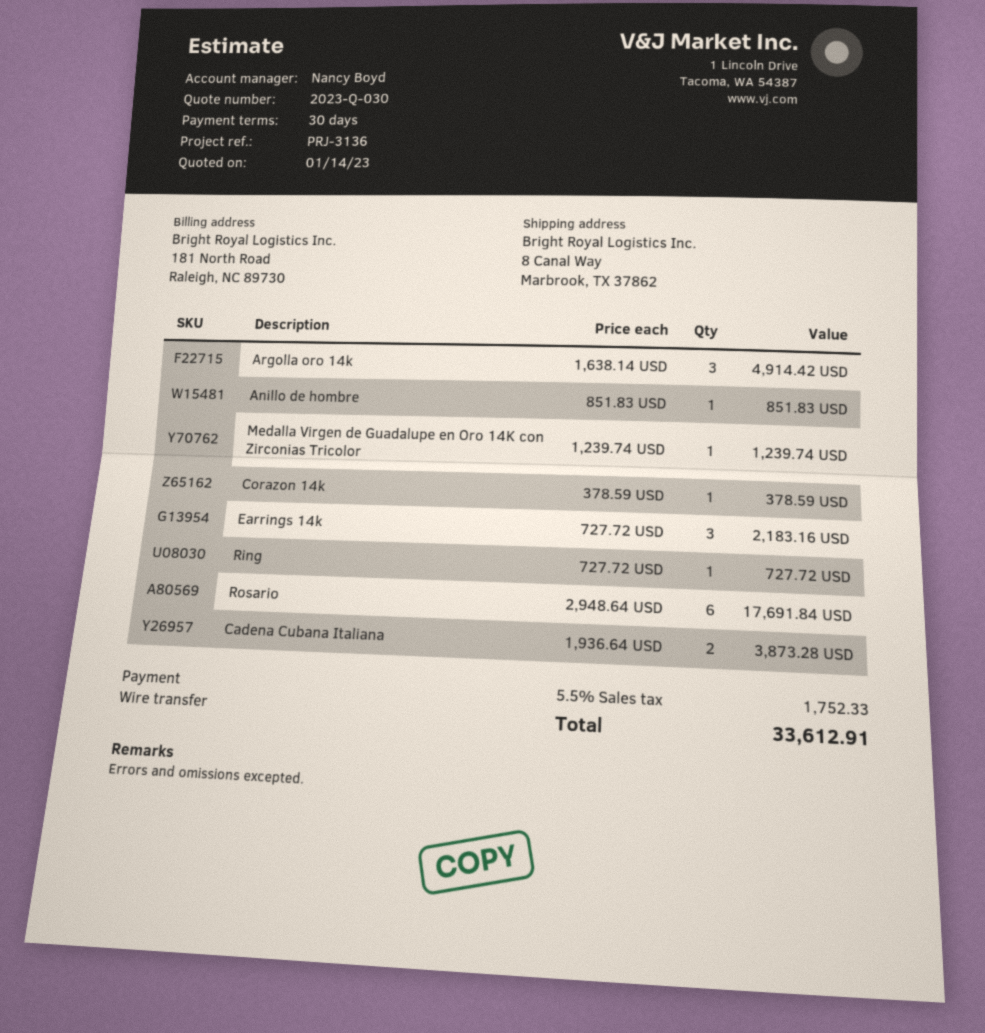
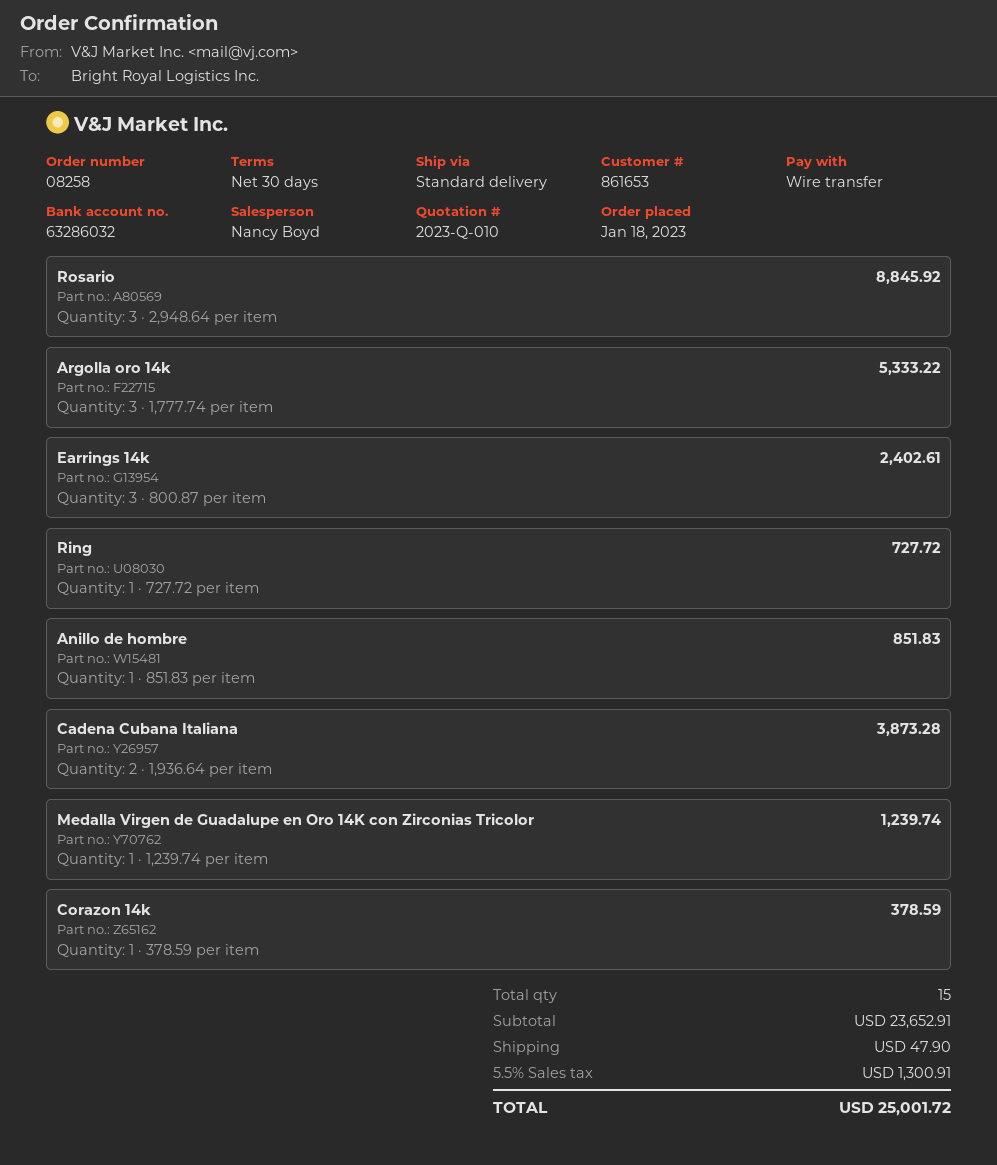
quote number: 2023-Q-030 -> 2023-Q-010
Argolla oro 14k: 3 x 1638.14 = 4914.42 -> 3 x 1777.74 = 5333.22
Earrings 14k: 3 x 727.72 = 2183.16 -> 3 x 800.87 = 2402.61
Rosario: 6 x 2948.64 = 17691.84 -> 3 x 2948.64 = 8845.92
shipping: none -> 47.90
tax: 5.5% = 1752.33 -> 5.5% = 1300.91
total: 33612.91 -> 25001.72

